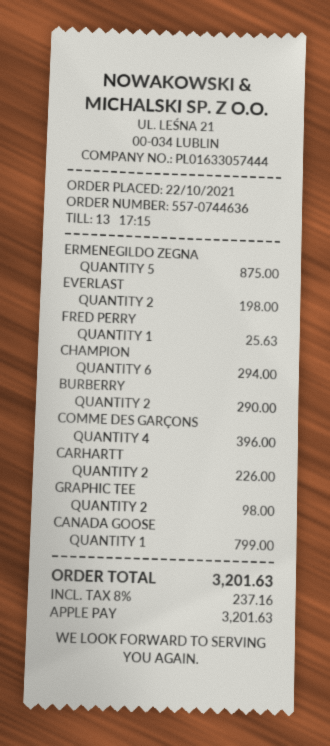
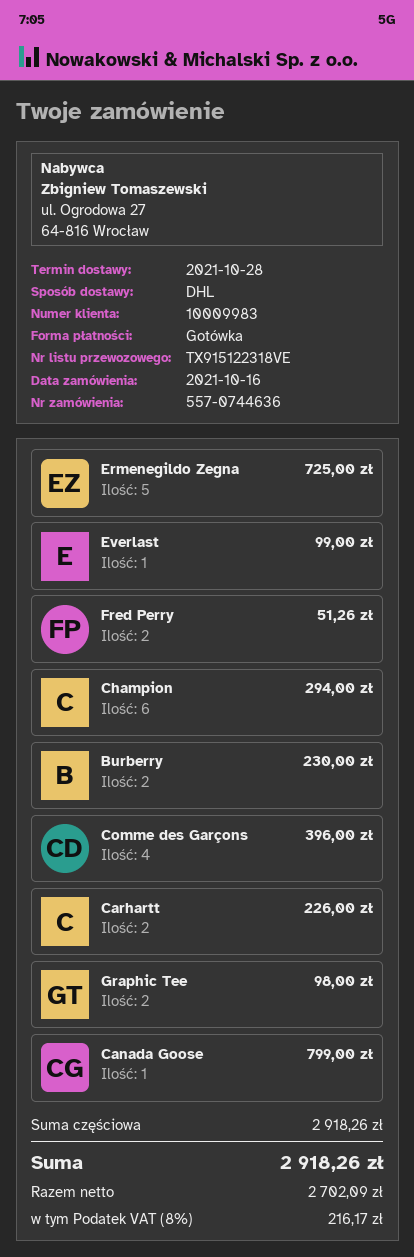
order date: 2021-10-22 -> 2021-10-16
payment method: Apple Pay -> cash
ERMENEGILDO ZEGNA: 5 for 875.00 -> 5 for 725.00
EVERLAST: 2 for 198.00 -> 1 for 99.00
FRED PERRY: 1 for 25.63 -> 2 for 51.26
BURBERRY: 2 for 290.00 -> 2 for 230.00
tax: 8% = 237.16 -> 8% = 216.17
total: 3201.63 -> 2918.26

